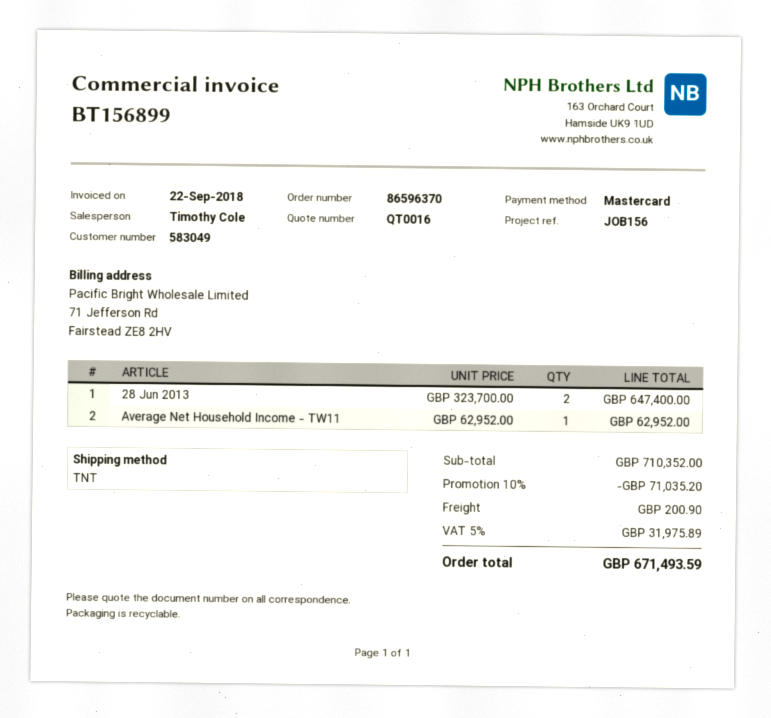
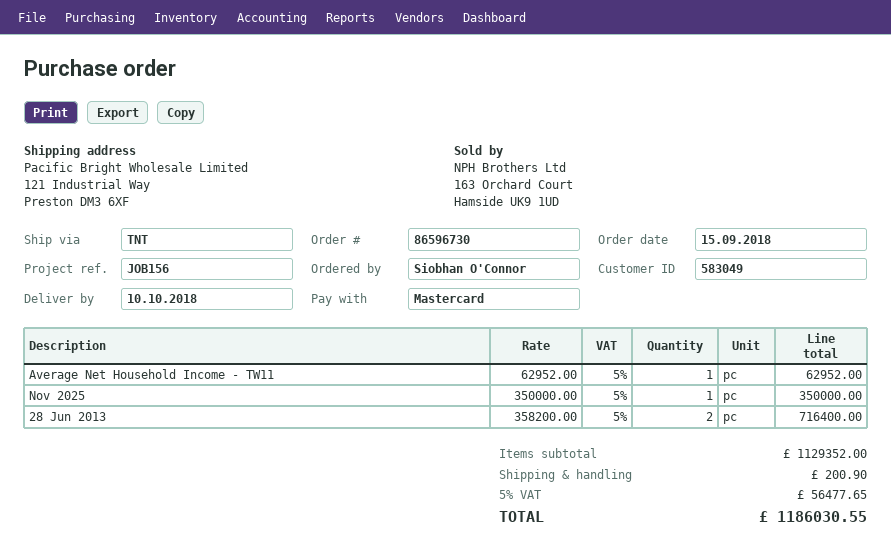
order number: 86596370 -> 86596730
28 Jun 2013: 2 x 323700.00 = 647400.00 -> 2 x 358200.00 = 716400.00
Nov 2025: none -> 1 x 350000.00 = 350000.00
subtotal: 710352.00 -> 1129352.00
discount: 10% = 71035.20 -> none
tax: 5% = 31975.89 -> 5% = 56477.65
total: 671493.59 -> 1186030.55

